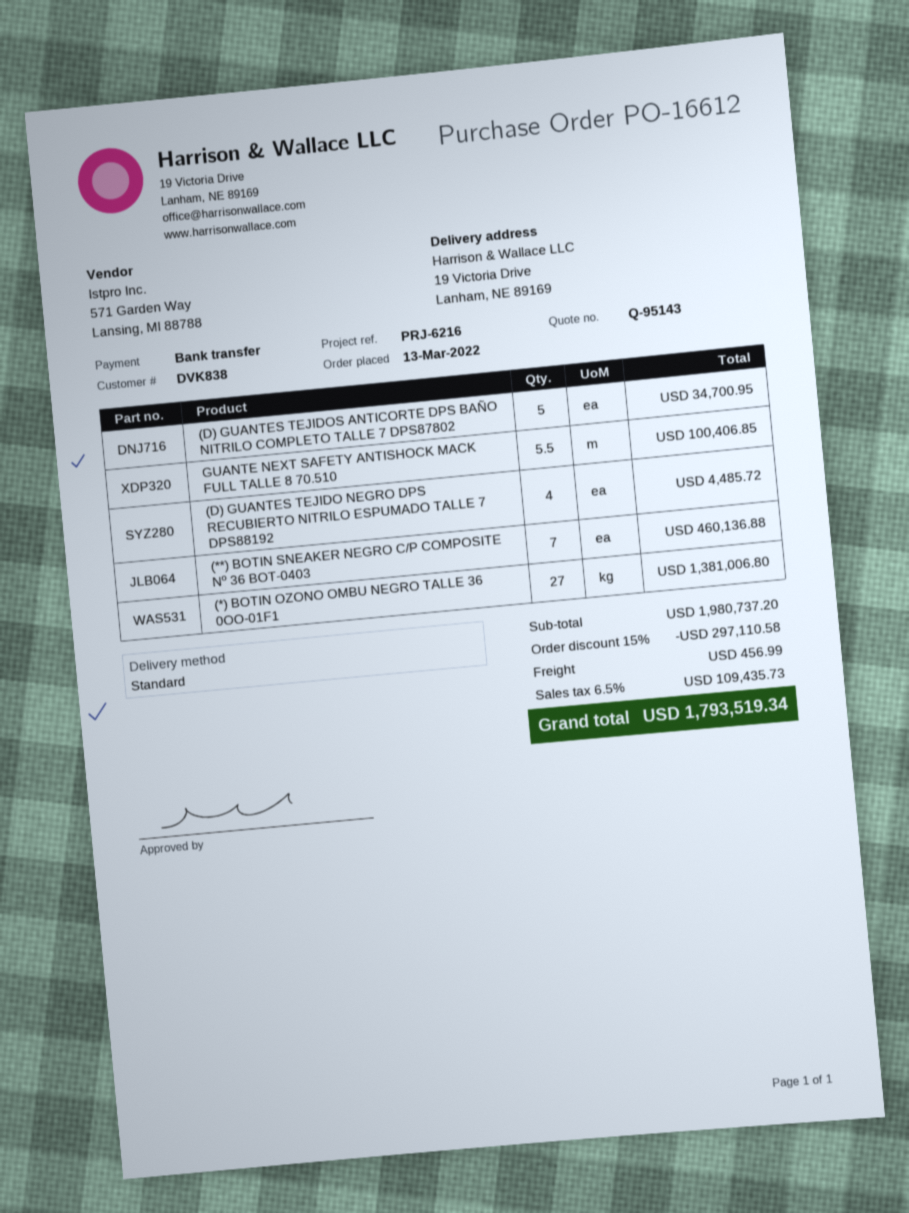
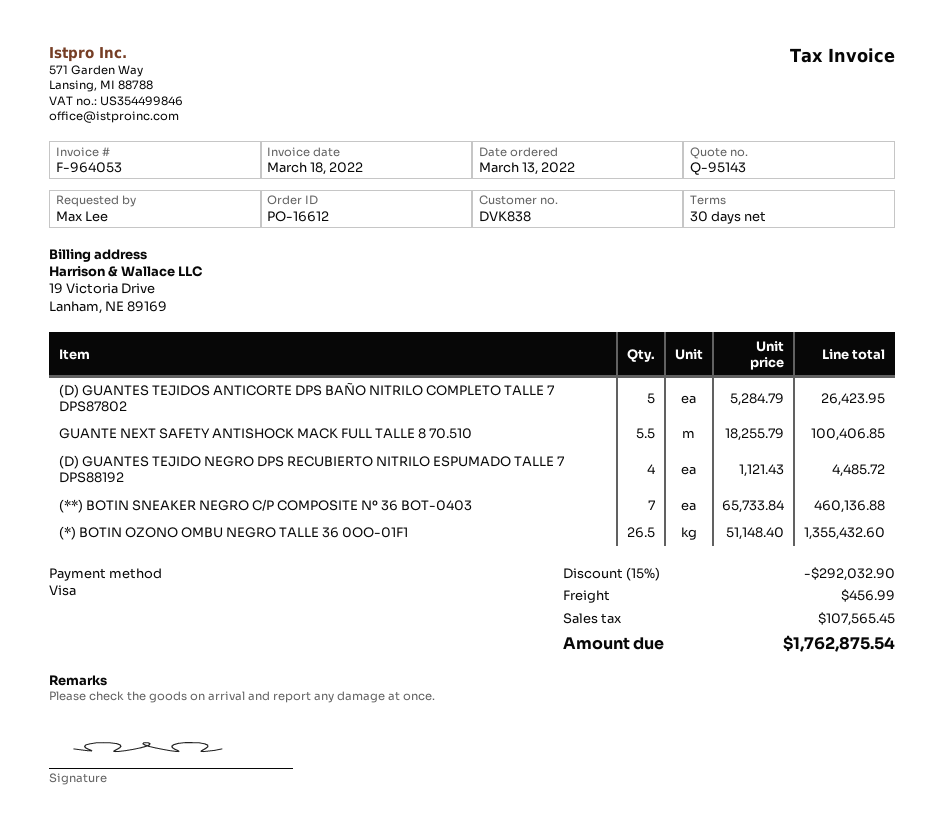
payment method: bank transfer -> Visa
(D) GUANTES TEJIDOS ANTICORTE DPS BAÑO NITRILO COMPLETO TALLE 7 DPS87802: 5 for 34700.95 -> 5 for 26423.95
(*) BOTIN OZONO OMBU NEGRO TALLE 36 0OO-01F1: 27 for 1381006.80 -> 26.5 for 1355432.60
discount: 15% = 297110.58 -> 15% = 292032.90
tax: 109435.73 -> 107565.45
total: 1793519.34 -> 1762875.54

